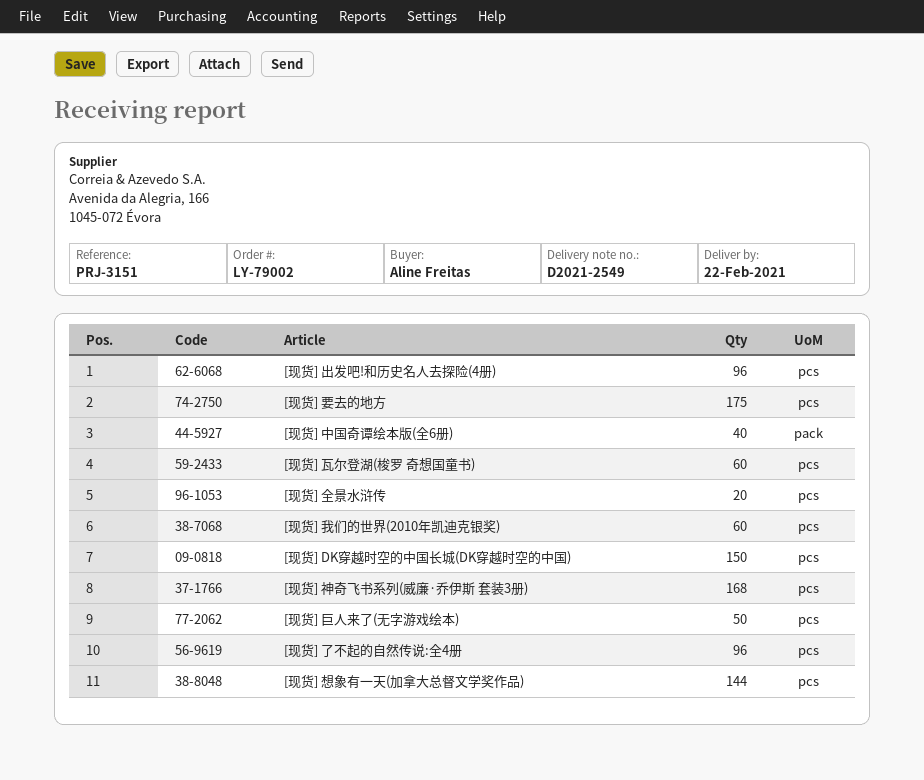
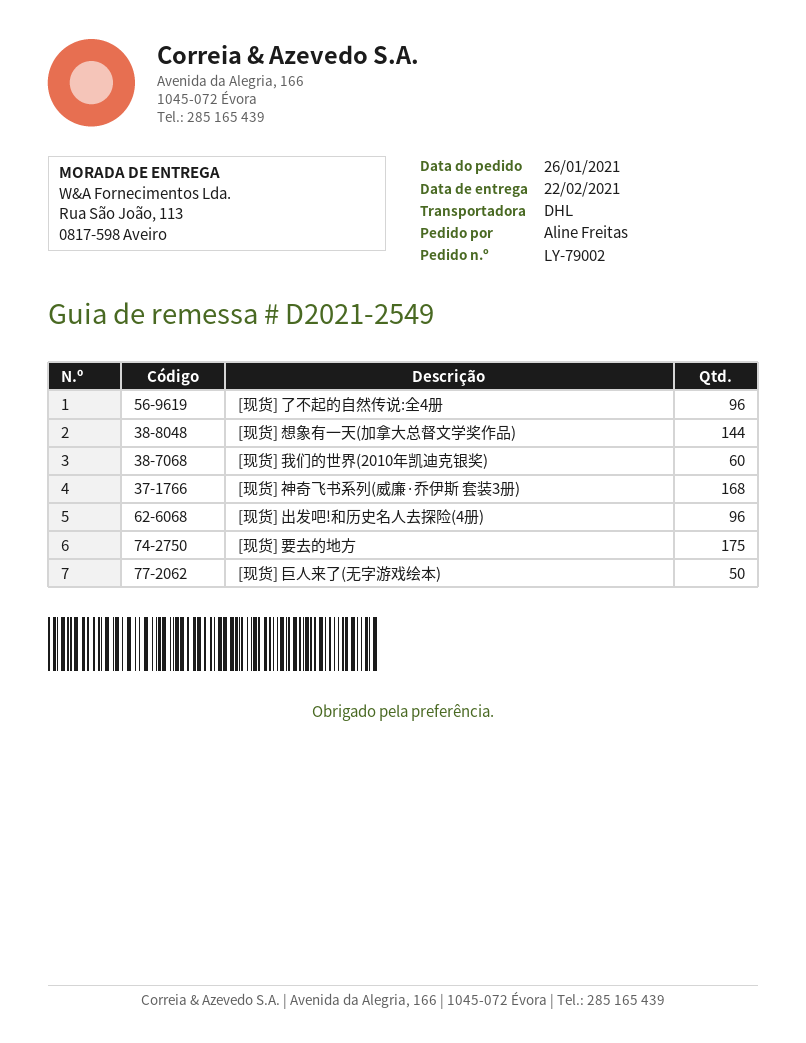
[现货] 中国奇谭绘本版(全6册): 40 -> none
[现货] 瓦尔登湖(梭罗 奇想国童书): 60 -> none
[现货] 全景水浒传: 20 -> none
[现货] DK穿越时空的中国长城(DK穿越时空的中国): 150 -> none

